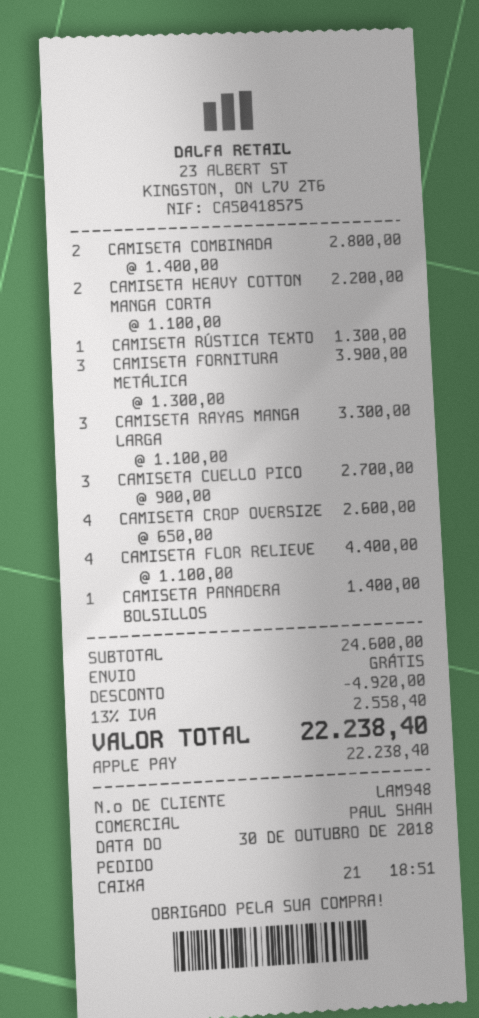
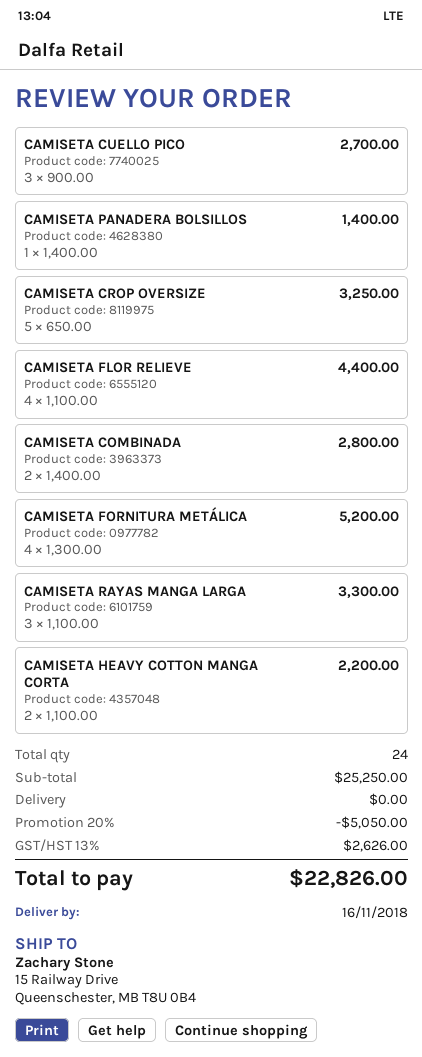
CAMISETA RÚSTICA TEXTO: 1 x 1300.00 = 1300.00 -> none
CAMISETA FORNITURA METÁLICA: 3 x 1300.00 = 3900.00 -> 4 x 1300.00 = 5200.00
CAMISETA CROP OVERSIZE: 4 x 650.00 = 2600.00 -> 5 x 650.00 = 3250.00
subtotal: 24600.00 -> 25250.00
discount: 4920.00 -> 5050.00
tax: 13% = 2558.40 -> 13% = 2626.00
total: 22238.40 -> 22826.00

